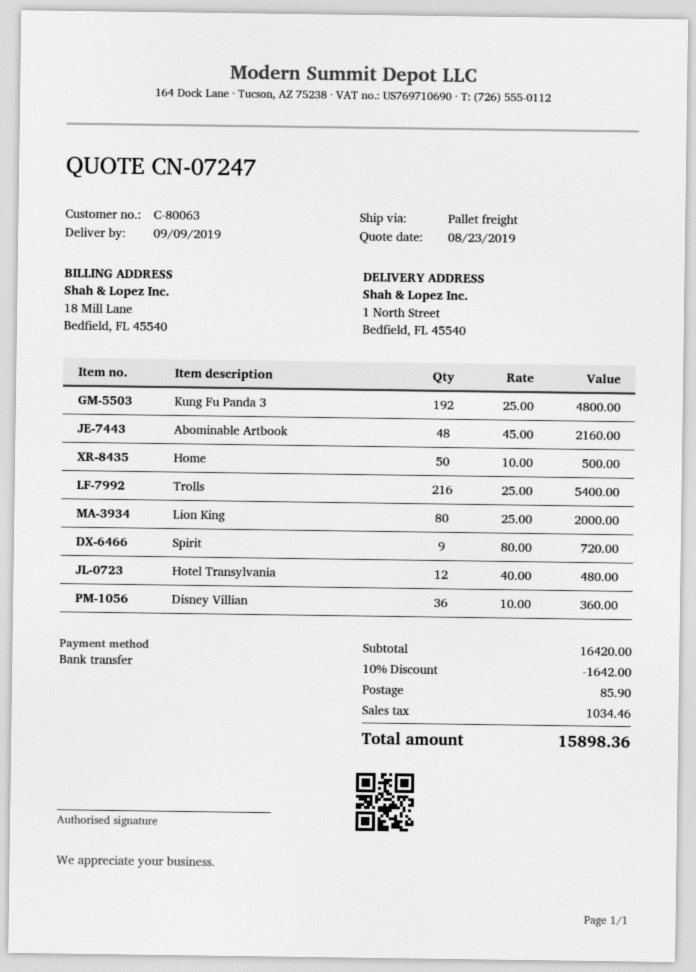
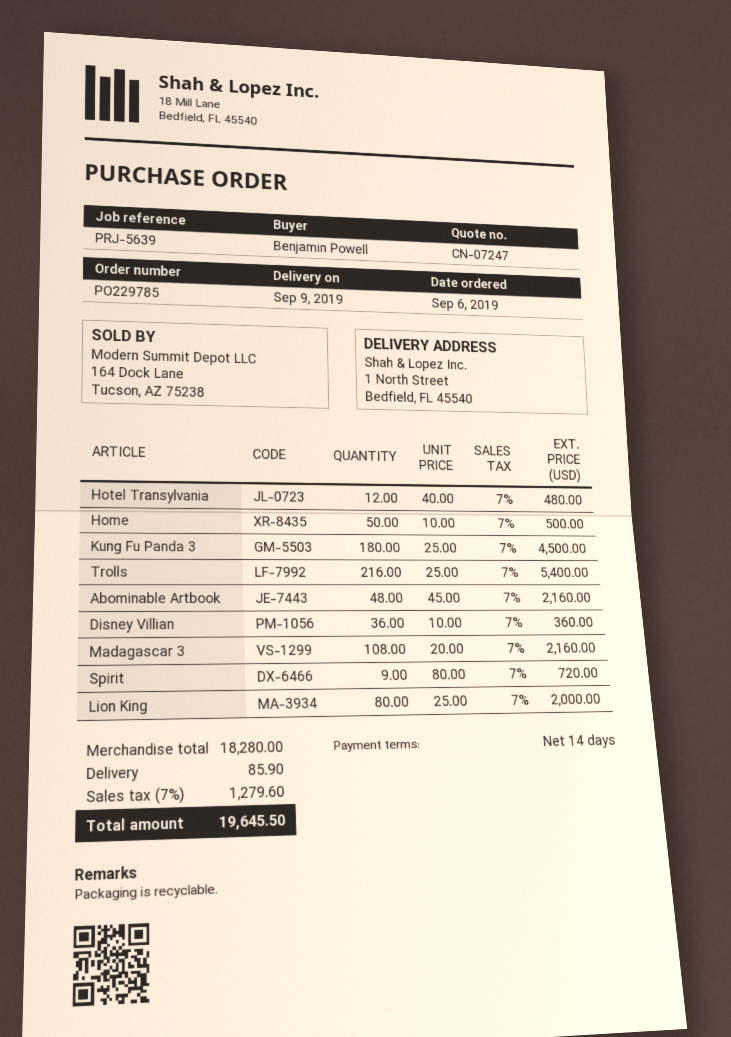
Kung Fu Panda 3: 192 x 25.00 = 4800.00 -> 180 x 25.00 = 4500.00
Madagascar 3: none -> 108 x 20.00 = 2160.00
subtotal: 16420.00 -> 18280.00
discount: 10% = 1642.00 -> none
tax: 1034.46 -> 1279.60
total: 15898.36 -> 19645.50

